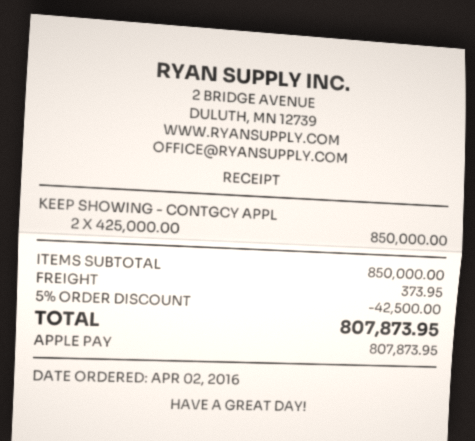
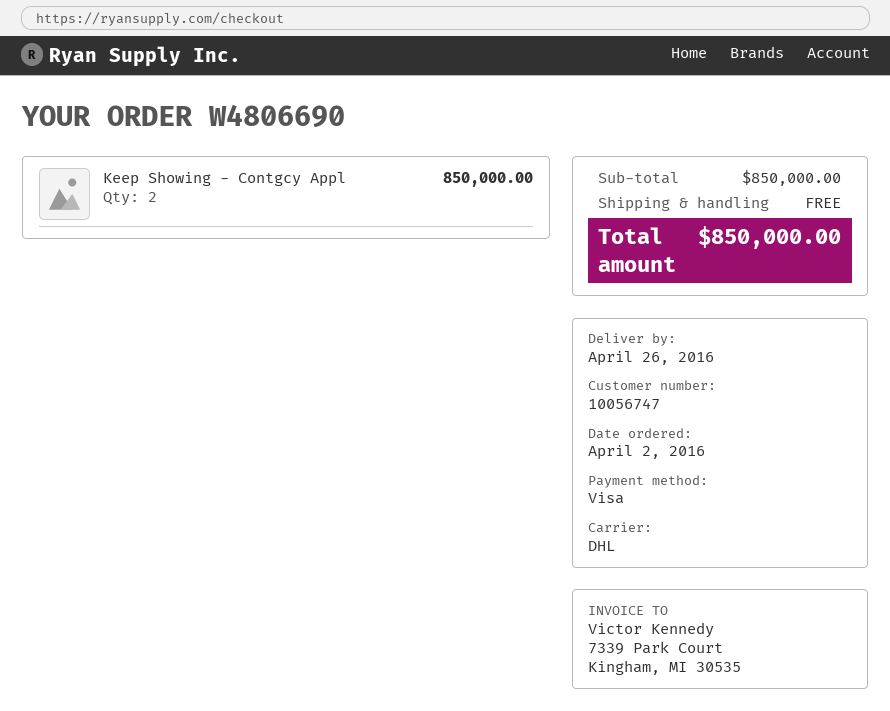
payment method: Apple Pay -> Visa
discount: 5% = 42500.00 -> none
shipping: 373.95 -> 0.00
total: 807873.95 -> 850000.00

